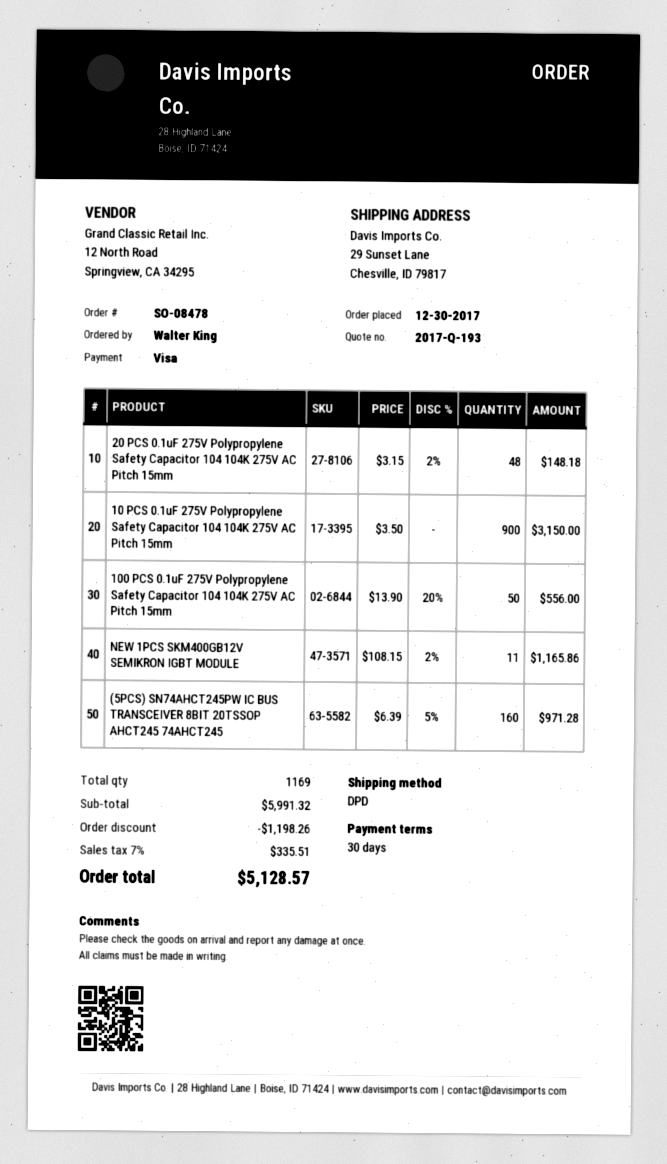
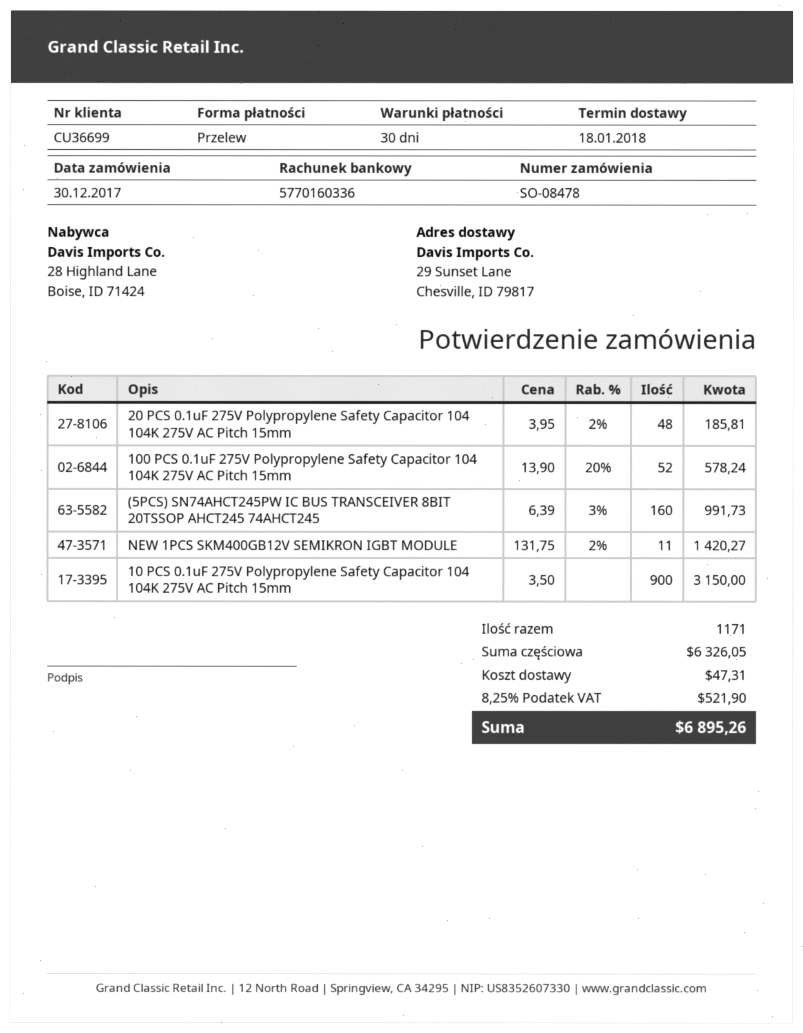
payment method: Visa -> bank transfer
20 PCS 0.1uF 275V Polypropylene Safety Capacitor 104 104K 275V AC Pitch 15mm: 48 x 3.15 - 2% = 148.18 -> 48 x 3.95 - 2% = 185.81
100 PCS 0.1uF 275V Polypropylene Safety Capacitor 104 104K 275V AC Pitch 15mm: 50 x 13.90 - 20% = 556.00 -> 52 x 13.90 - 20% = 578.24
NEW 1PCS SKM400GB12V SEMIKRON IGBT MODULE: 11 x 108.15 - 2% = 1165.86 -> 11 x 131.75 - 2% = 1420.27
(5PCS) SN74AHCT245PW IC BUS TRANSCEIVER 8BIT 20TSSOP AHCT245 74AHCT245: 160 x 6.39 - 5% = 971.28 -> 160 x 6.39 - 3% = 991.73
total quantity: 1169 -> 1171
subtotal: 5991.32 -> 6326.05
discount: 1198.26 -> none
shipping: none -> 47.31
tax: 7% = 335.51 -> 8.25% = 521.90
total: 5128.57 -> 6895.26

